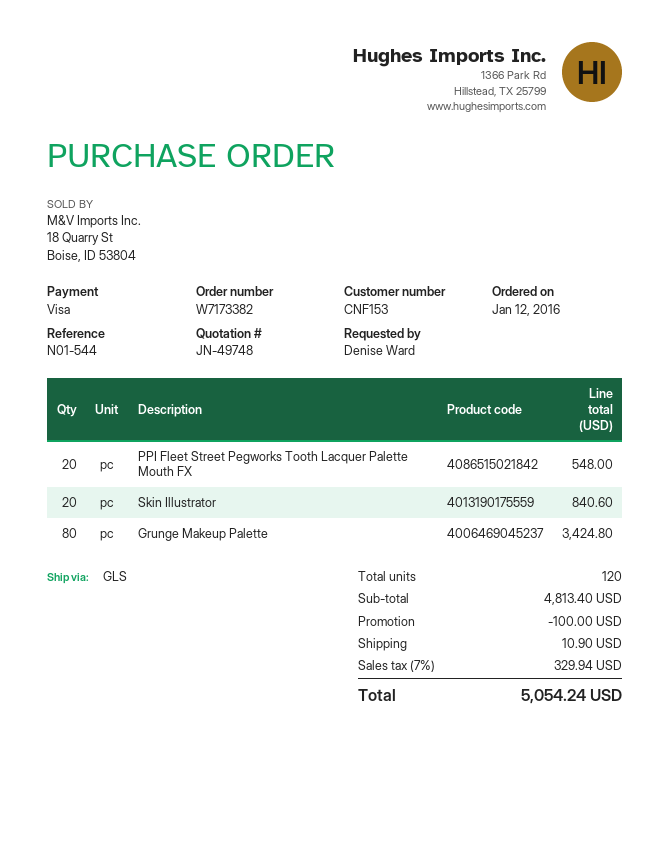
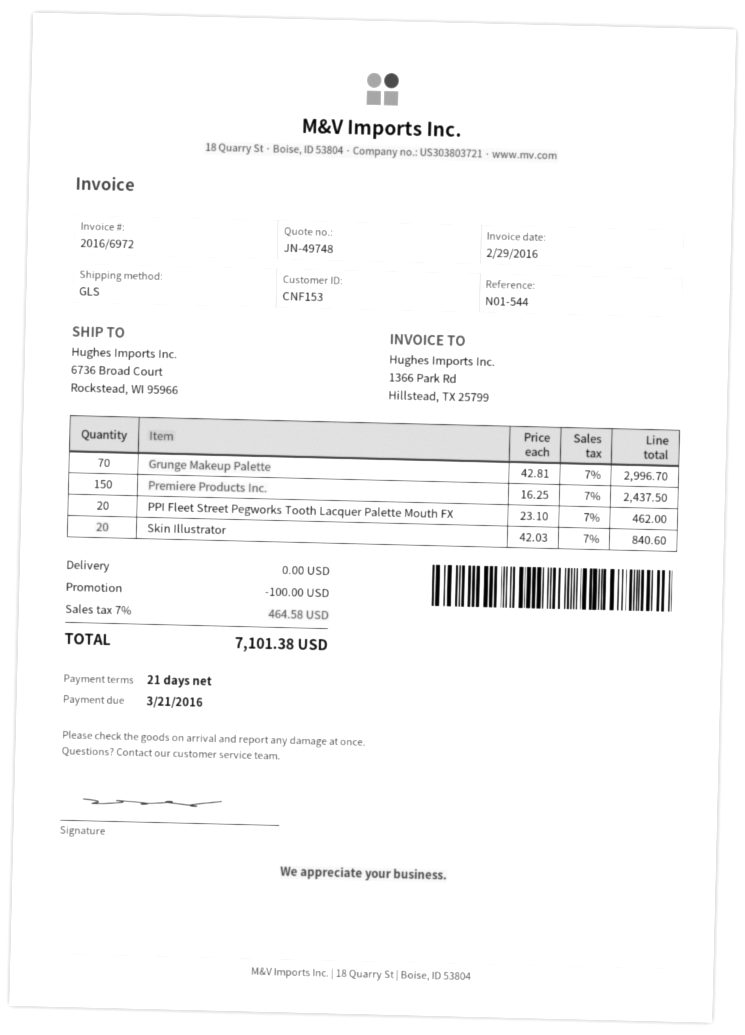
PPI Fleet Street Pegworks Tooth Lacquer Palette Mouth FX: 20 for 548.00 -> 20 for 462.00
Grunge Makeup Palette: 80 for 3424.80 -> 70 for 2996.70
Premiere Products Inc.: none -> 150 for 2437.50
shipping: 10.90 -> 0.00
tax: 7% = 329.94 -> 7% = 464.58
total: 5054.24 -> 7101.38

